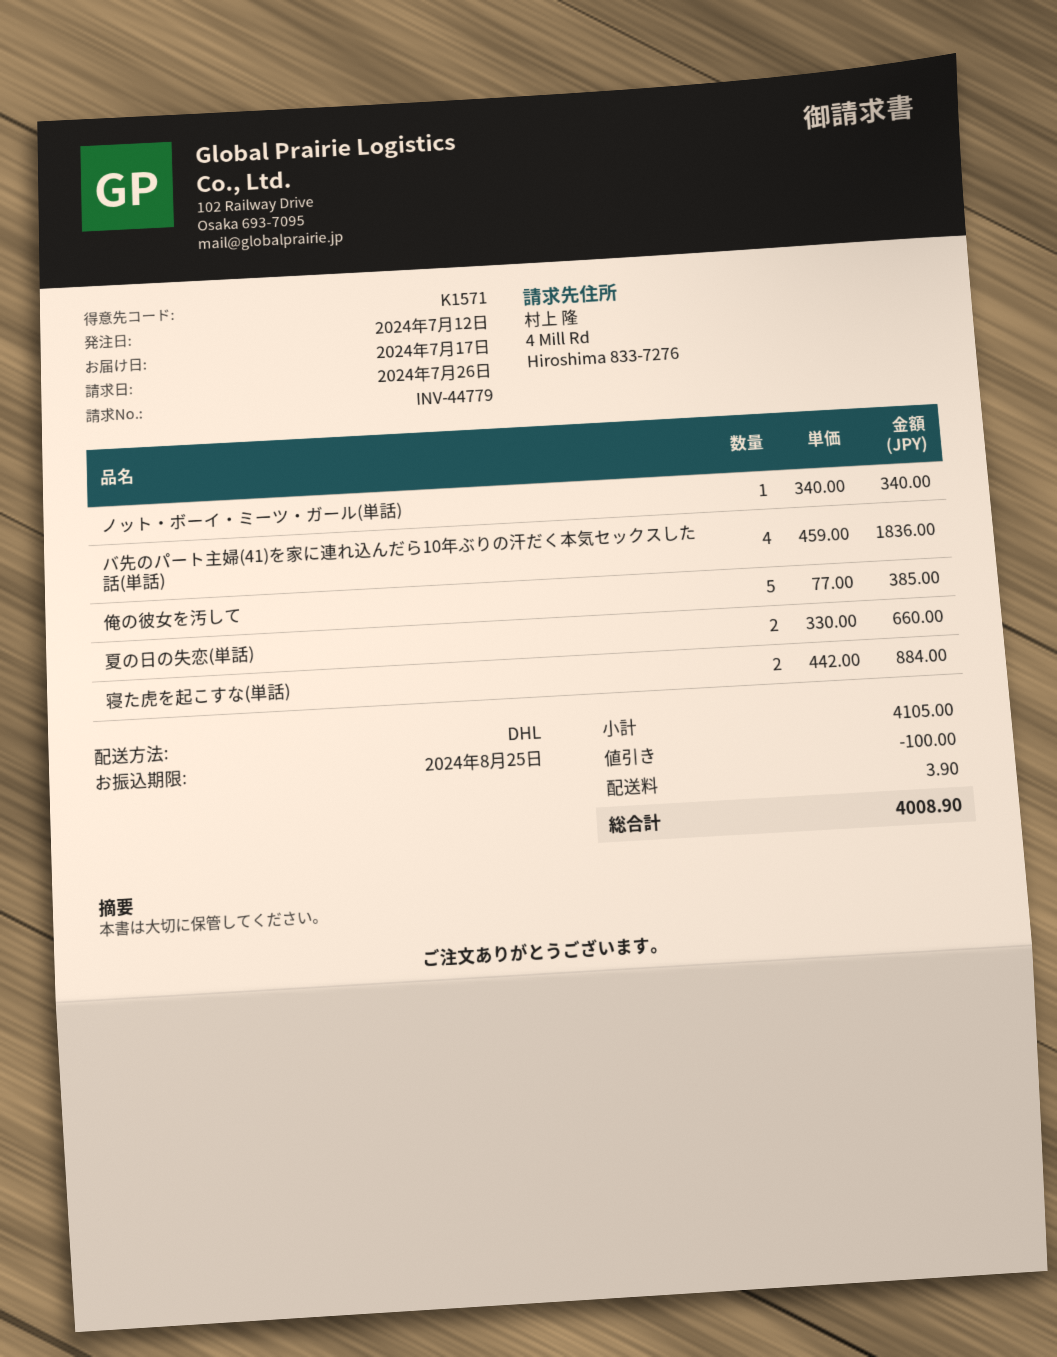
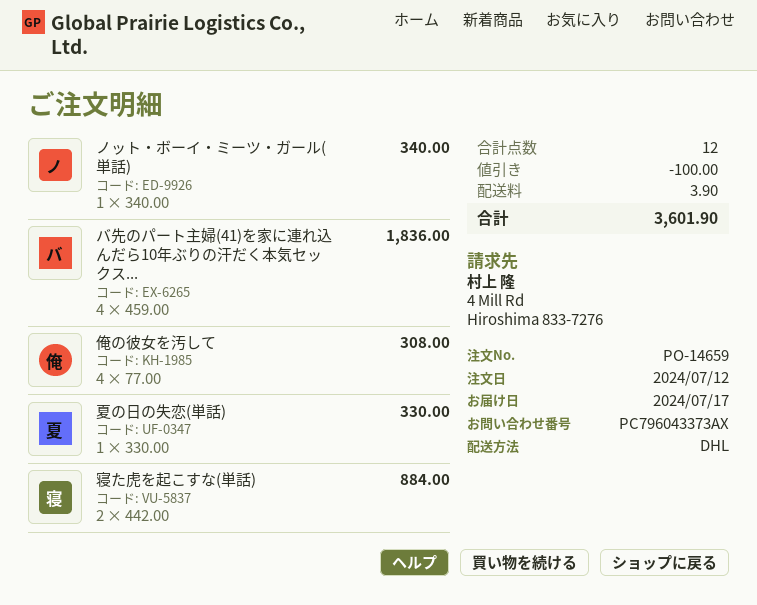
俺の彼女を汚して: 5 x 77.00 = 385.00 -> 4 x 77.00 = 308.00
夏の日の失恋(単話): 2 x 330.00 = 660.00 -> 1 x 330.00 = 330.00
total: 4008.90 -> 3601.90

